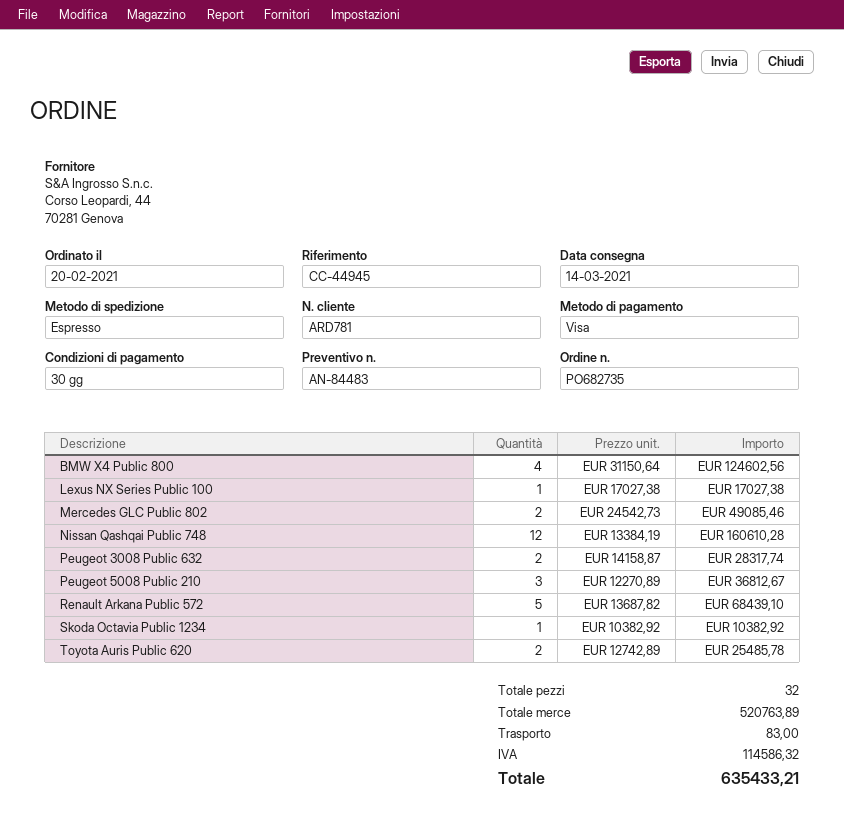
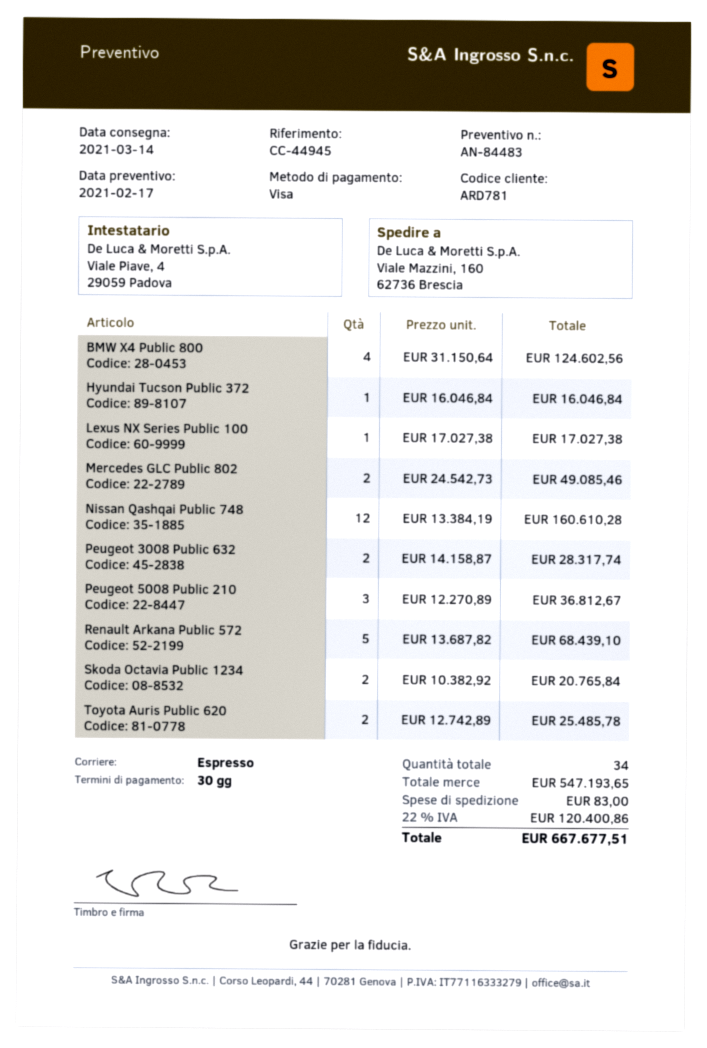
Skoda Octavia Public 1234: 1 x 10382.92 = 10382.92 -> 2 x 10382.92 = 20765.84
Hyundai Tucson Public 372: none -> 1 x 16046.84 = 16046.84
total quantity: 32 -> 34
subtotal: 520763.89 -> 547193.65
tax: 114586.32 -> 120400.86
total: 635433.21 -> 667677.51

